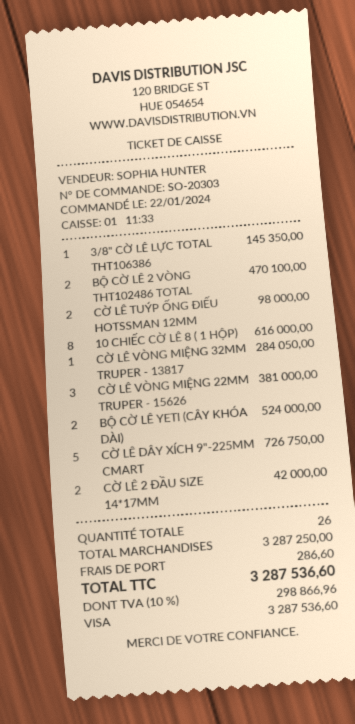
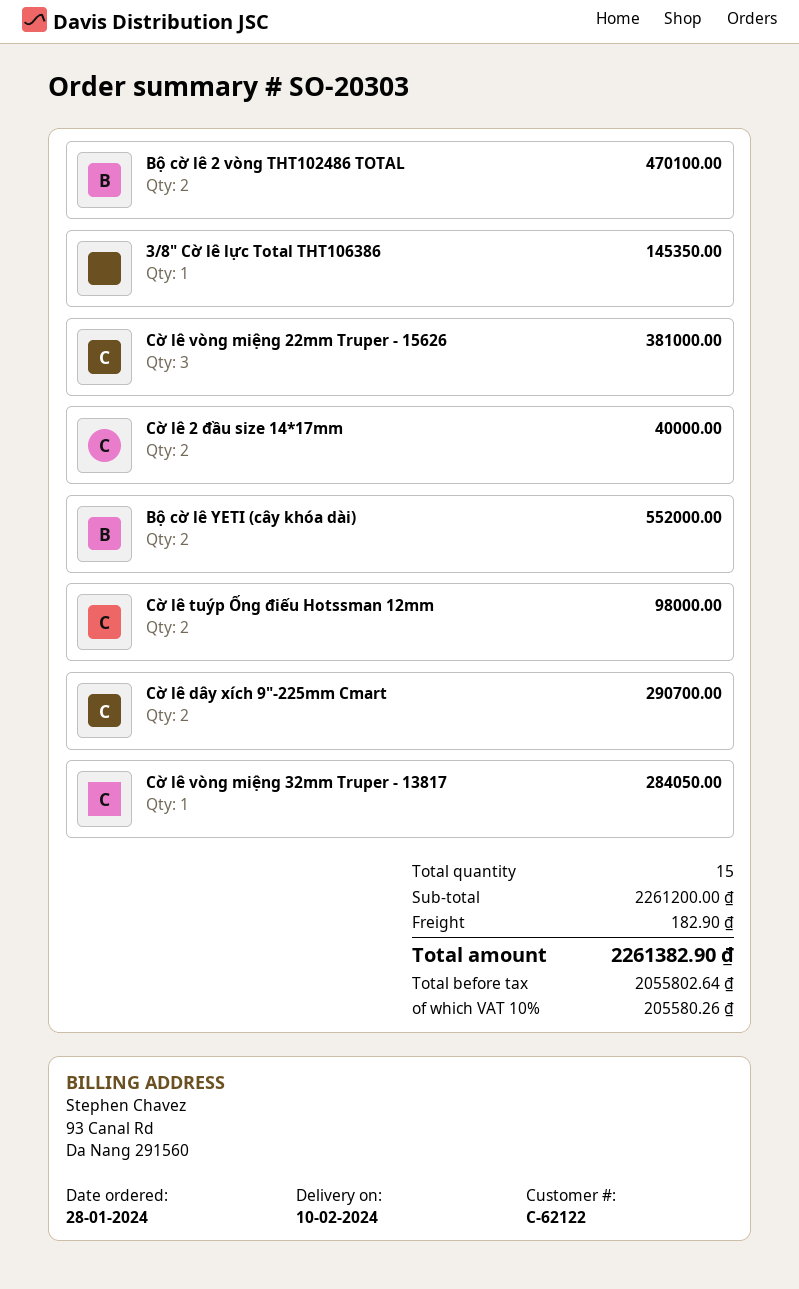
order date: 2024-01-22 -> 2024-01-28
10 CHIẾC CỜ LÊ 8 ( 1 HỘP): 8 for 616000.00 -> none
BỘ CỜ LÊ YETI (CÂY KHÓA DÀI): 2 for 524000.00 -> 2 for 552000.00
CỜ LÊ DÂY XÍCH 9"-225MM CMART: 5 for 726750.00 -> 2 for 290700.00
CỜ LÊ 2 ĐẦU SIZE 14*17MM: 2 for 42000.00 -> 2 for 40000.00
total quantity: 26 -> 15
subtotal: 3287250.00 -> 2261200.00
shipping: 286.60 -> 182.90
tax: 10% = 298866.96 -> 10% = 205580.26
total: 3287536.60 -> 2261382.90

